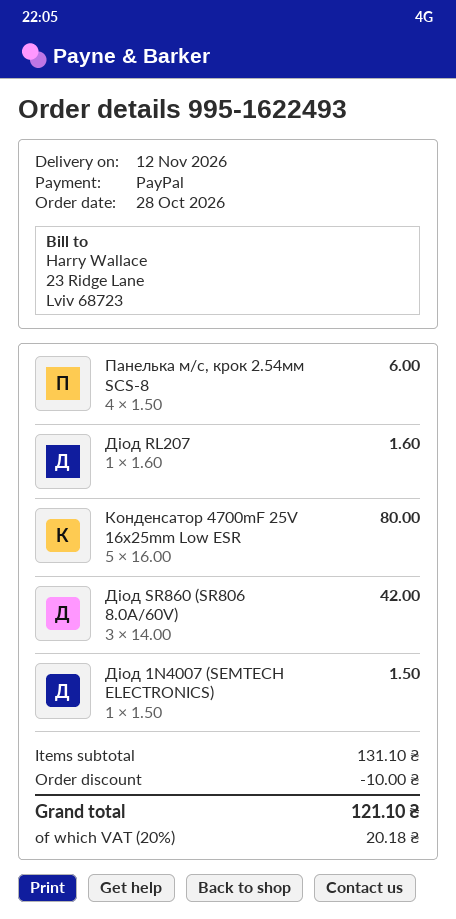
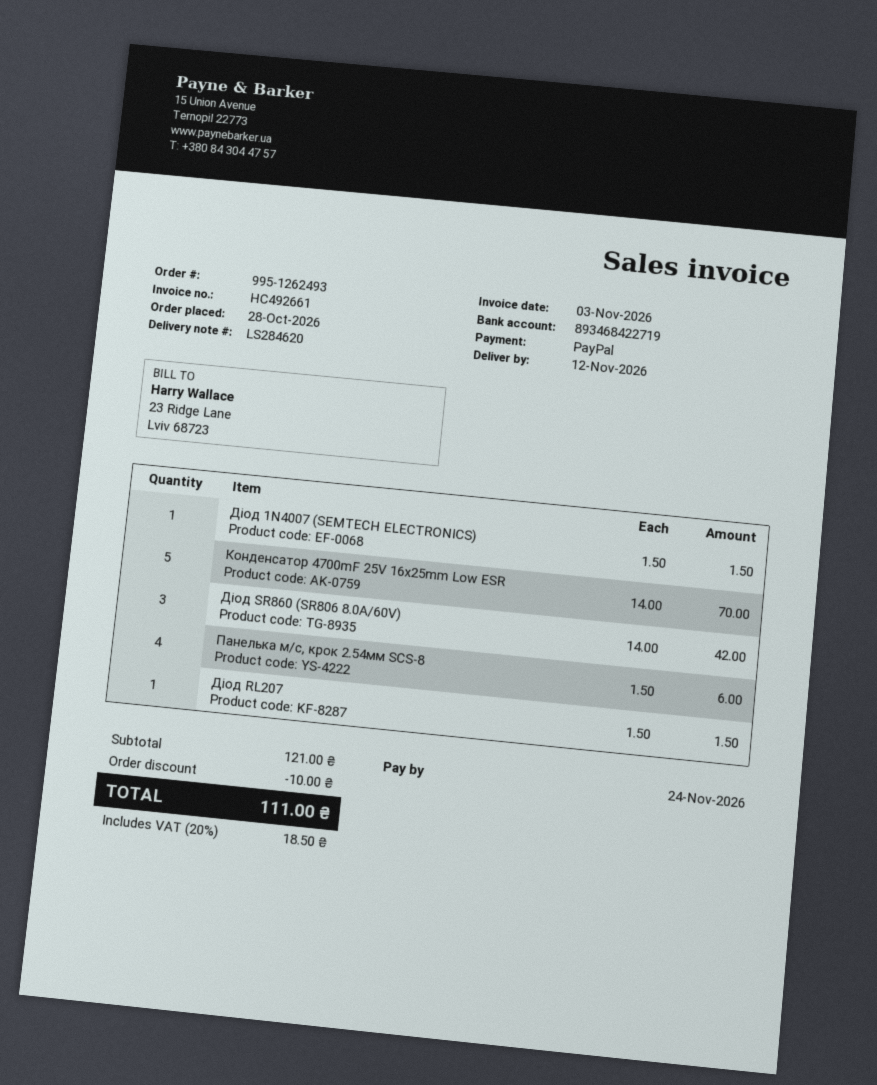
order number: 995-1622493 -> 995-1262493
Діод RL207: 1 x 1.60 = 1.60 -> 1 x 1.50 = 1.50
Конденсатор 4700mF 25V 16x25mm Low ESR: 5 x 16.00 = 80.00 -> 5 x 14.00 = 70.00
subtotal: 131.10 -> 121.00
tax: 20% = 20.18 -> 20% = 18.50
total: 121.10 -> 111.00

